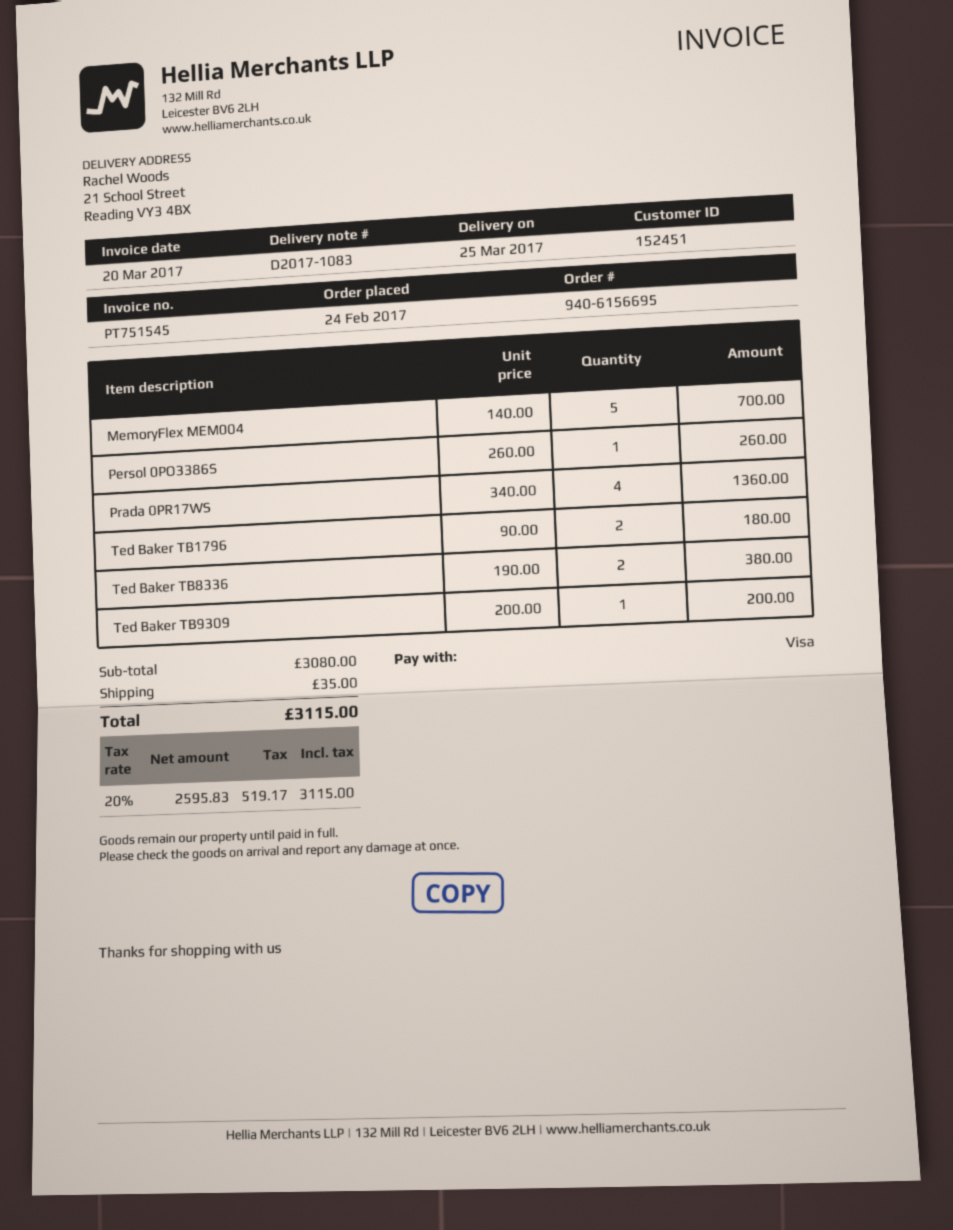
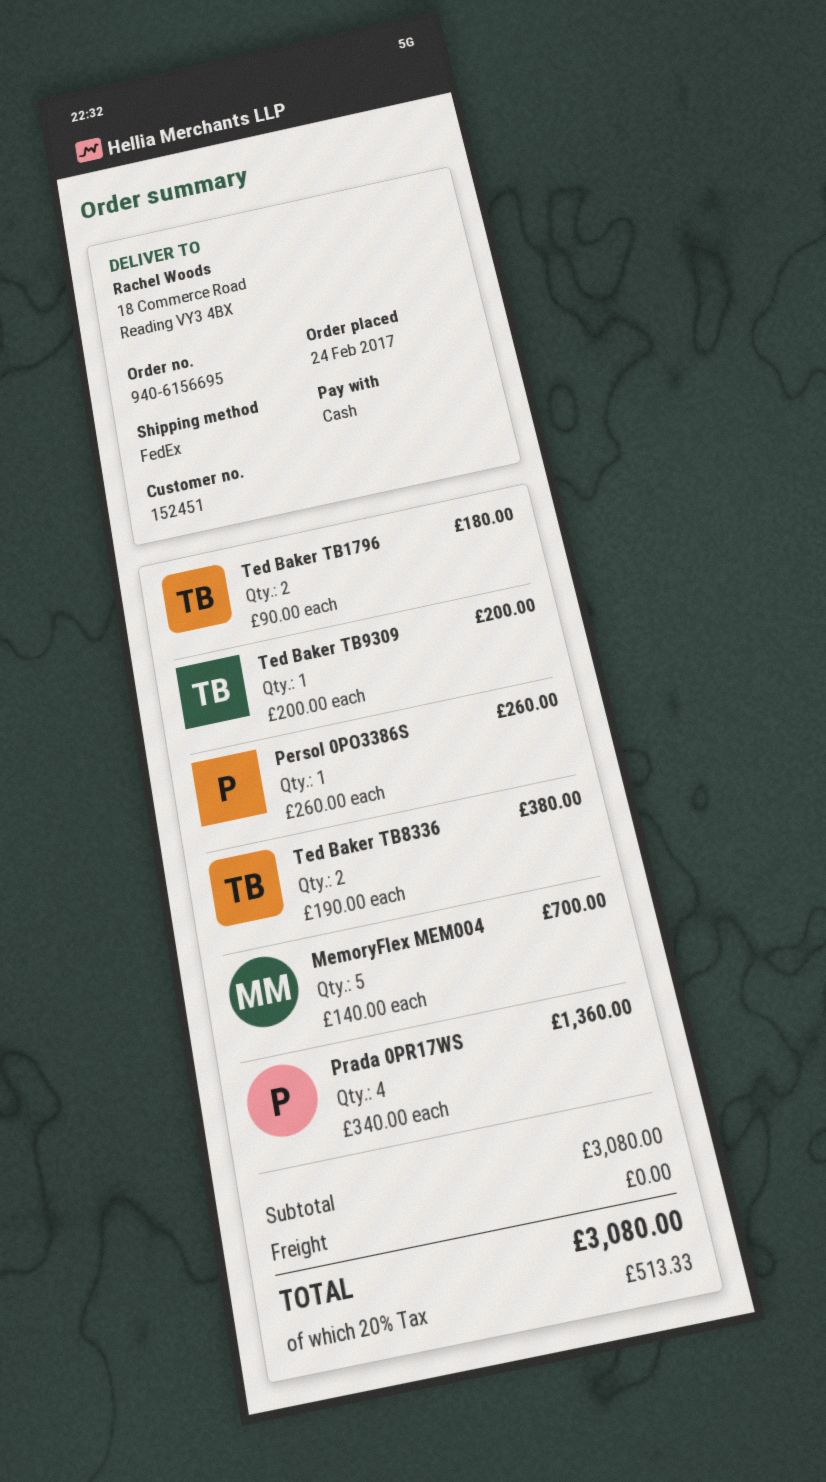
payment method: Visa -> cash
ship to: 21 School Street, Reading VY3 4BX -> 18 Commerce Road, Reading VY3 4BX
shipping: 35.00 -> 0.00
tax: 20% = 519.17 -> 20% = 513.33
total: 3115.00 -> 3080.00

